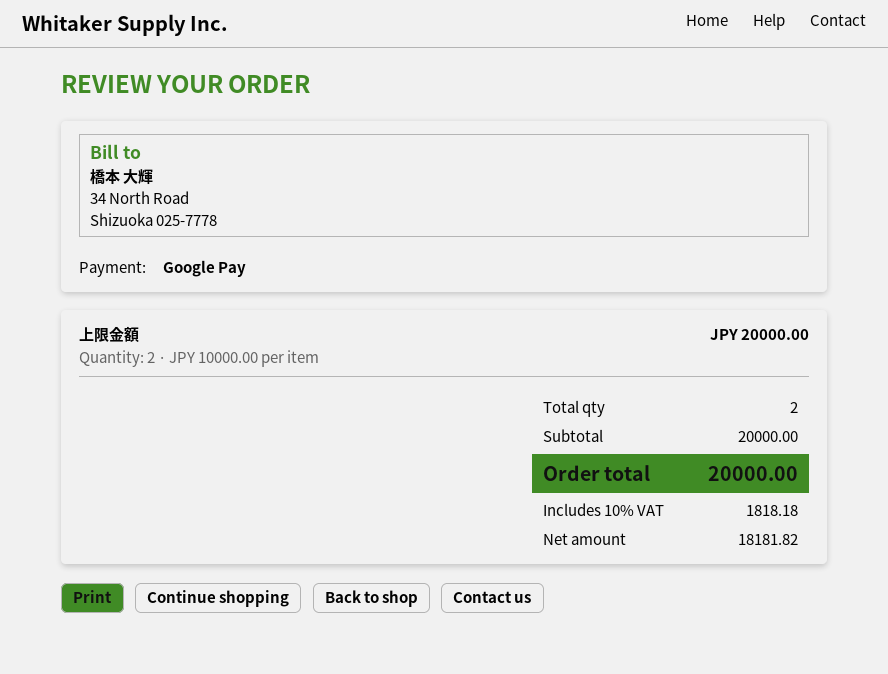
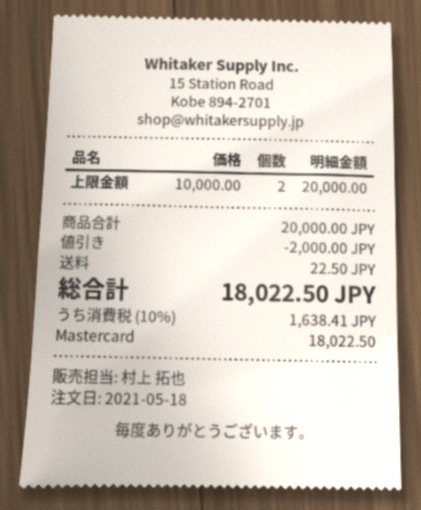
payment method: Google Pay -> Mastercard
discount: none -> 2000.00
shipping: none -> 22.50
tax: 10% = 1818.18 -> 10% = 1638.41
total: 20000.00 -> 18022.50

